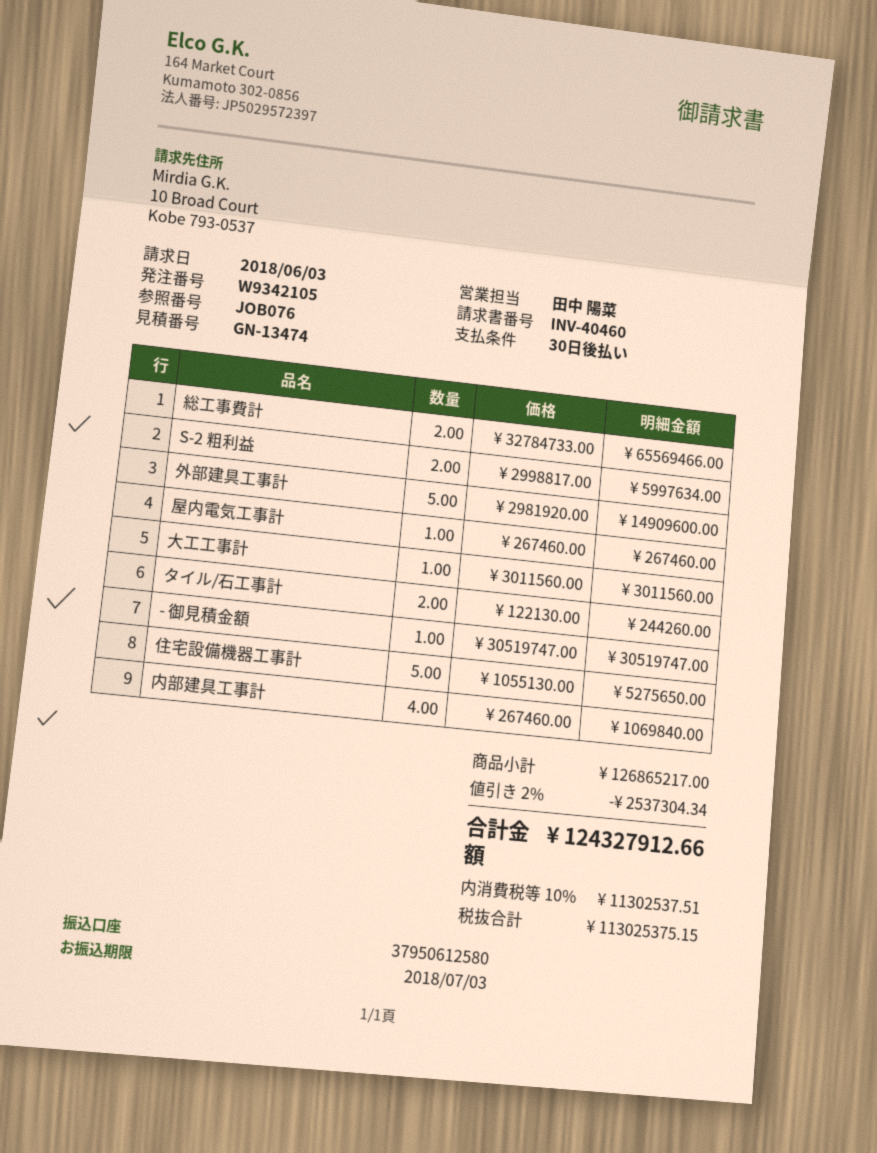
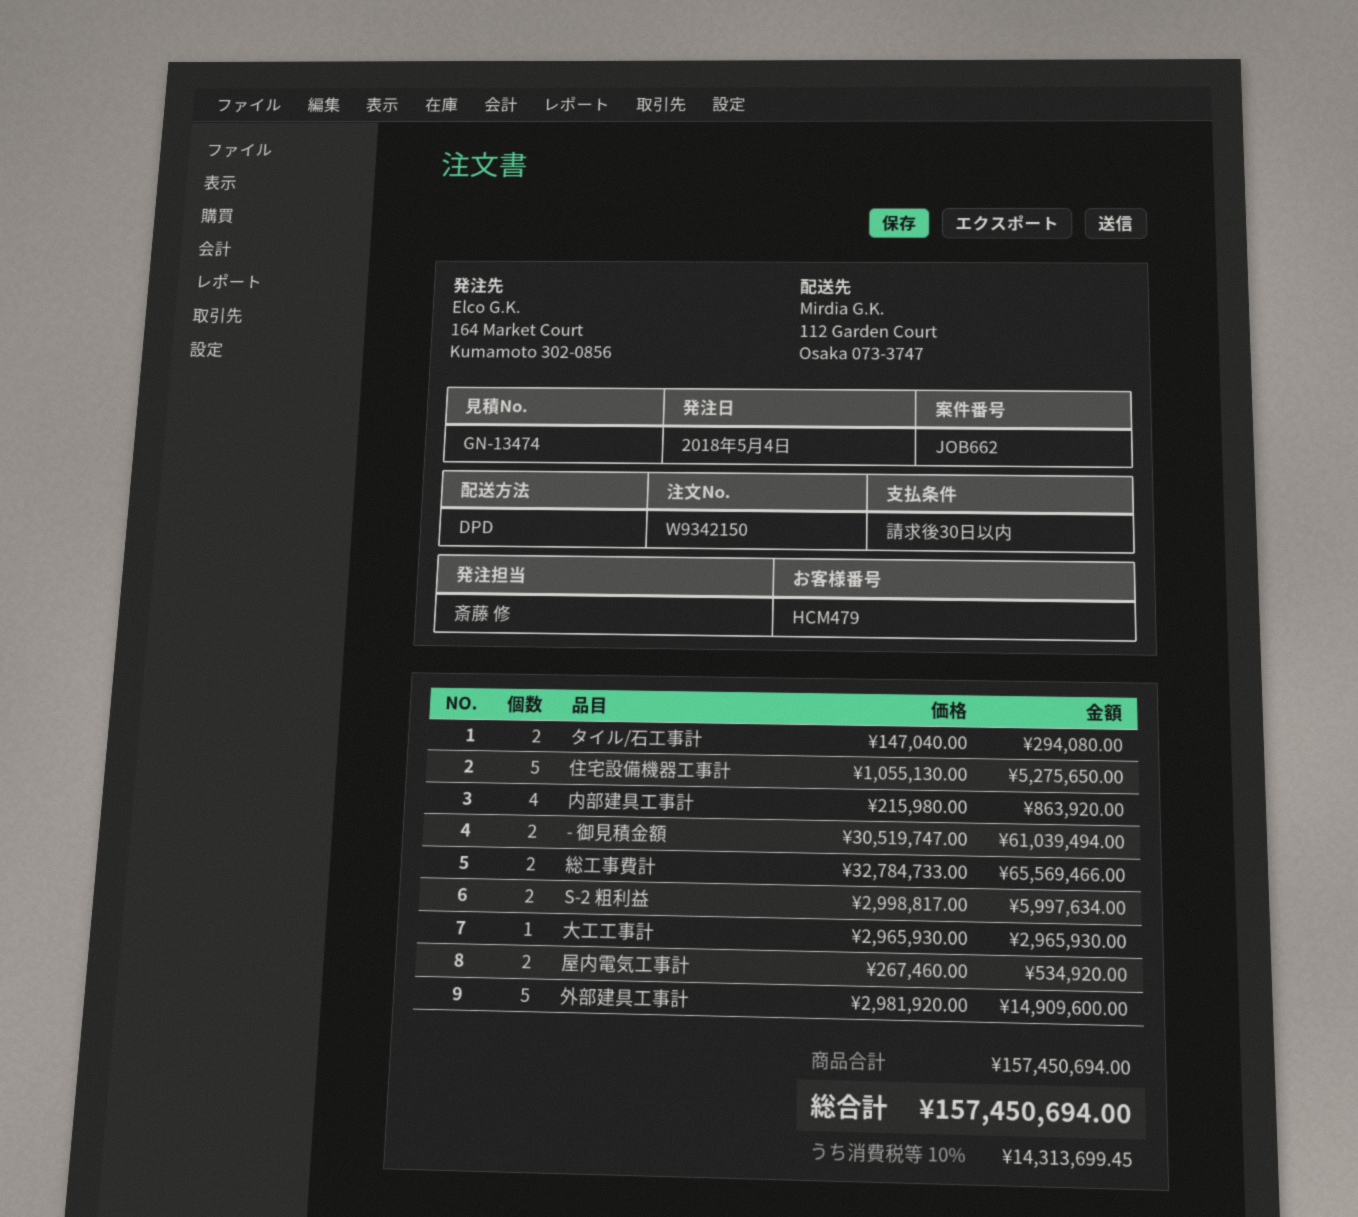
order number: W9342105 -> W9342150
reference: JOB076 -> JOB662
屋内電気工事計: 1 x 267460.00 = 267460.00 -> 2 x 267460.00 = 534920.00
大工工事計: 1 x 3011560.00 = 3011560.00 -> 1 x 2965930.00 = 2965930.00
タイル/石工事計: 2 x 122130.00 = 244260.00 -> 2 x 147040.00 = 294080.00
‑ 御見積金額: 1 x 30519747.00 = 30519747.00 -> 2 x 30519747.00 = 61039494.00
内部建具工事計: 4 x 267460.00 = 1069840.00 -> 4 x 215980.00 = 863920.00
subtotal: 126865217.00 -> 157450694.00
discount: 2% = 2537304.34 -> none
tax: 10% = 11302537.51 -> 10% = 14313699.45
total: 124327912.66 -> 157450694.00

